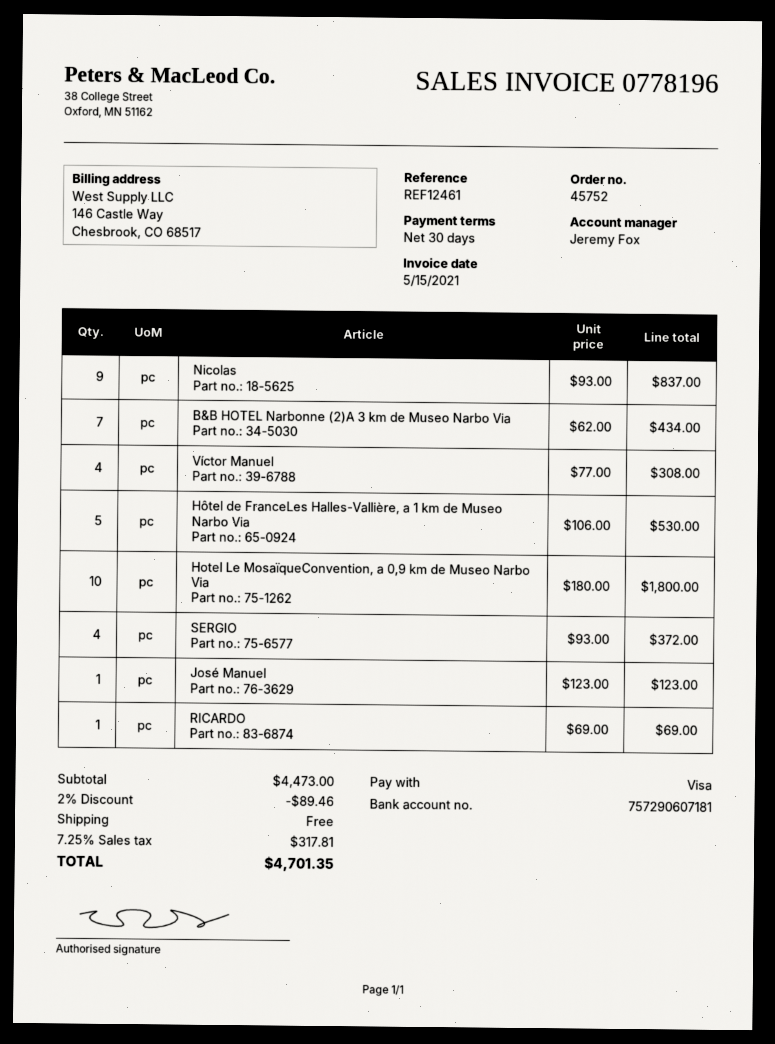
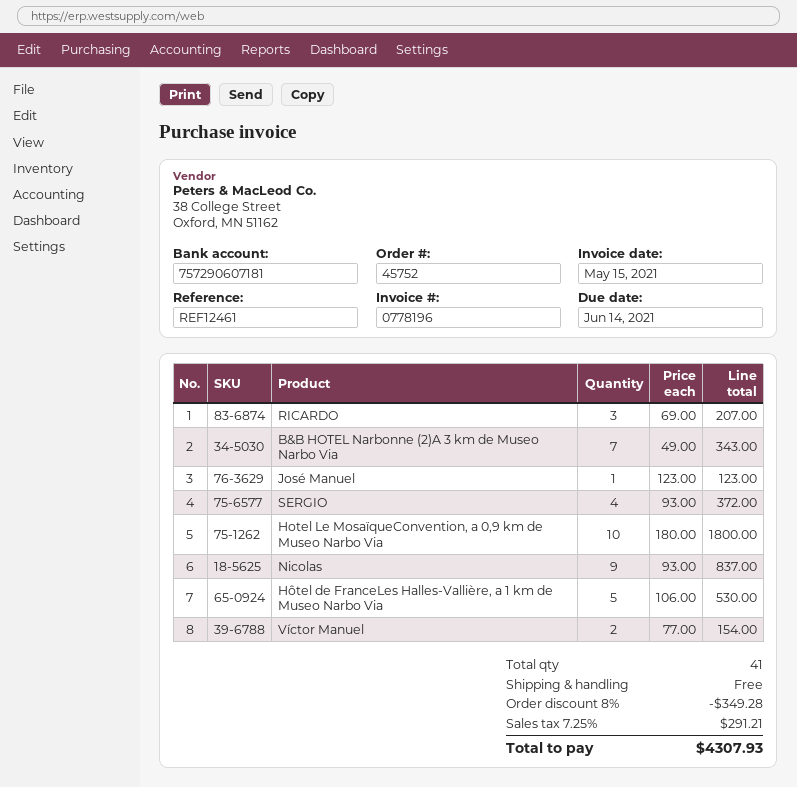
B&B HOTEL Narbonne (2)A 3 km de Museo Narbo Via: 7 x 62.00 = 434.00 -> 7 x 49.00 = 343.00
Víctor Manuel: 4 x 77.00 = 308.00 -> 2 x 77.00 = 154.00
RICARDO: 1 x 69.00 = 69.00 -> 3 x 69.00 = 207.00
discount: 2% = 89.46 -> 8% = 349.28
tax: 7.25% = 317.81 -> 7.25% = 291.21
total: 4701.35 -> 4307.93

